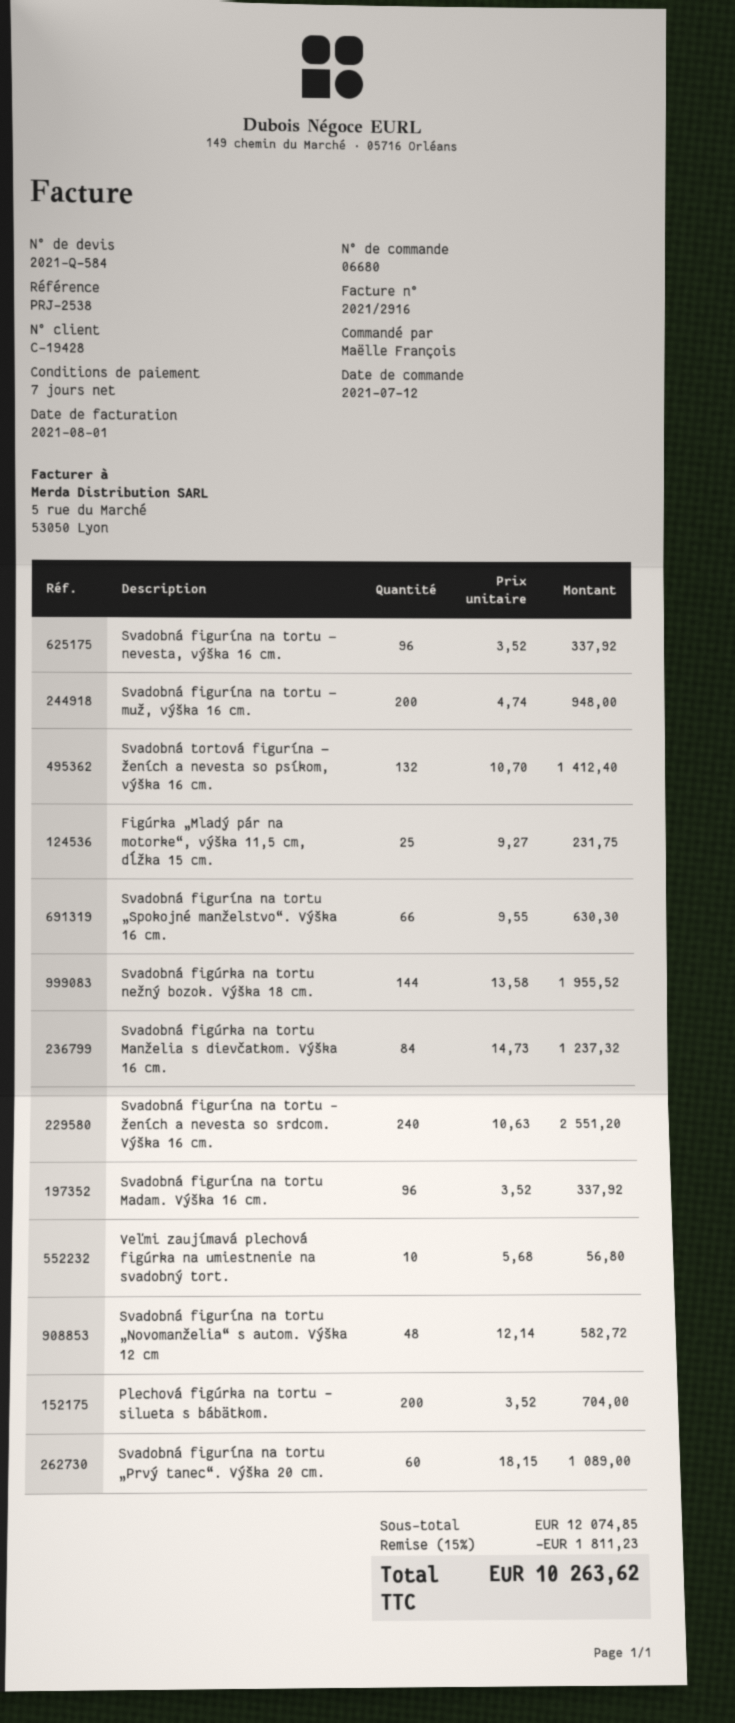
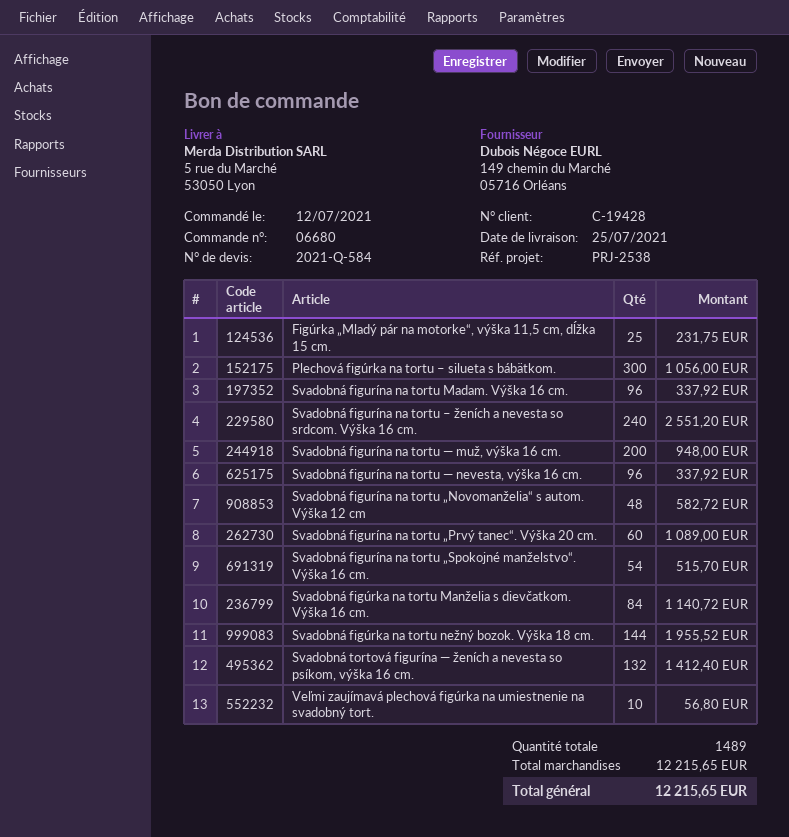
Svadobná figurína na tortu „Spokojné manželstvo“. Výška 16 cm.: 66 for 630.30 -> 54 for 515.70
Svadobná figúrka na tortu Manželia s dievčatkom. Výška 16 cm.: 84 for 1237.32 -> 84 for 1140.72
Plechová figúrka na tortu – silueta s bábätkom.: 200 for 704.00 -> 300 for 1056.00
subtotal: 12074.85 -> 12215.65
discount: 15% = 1811.23 -> none
total: 10263.62 -> 12215.65

